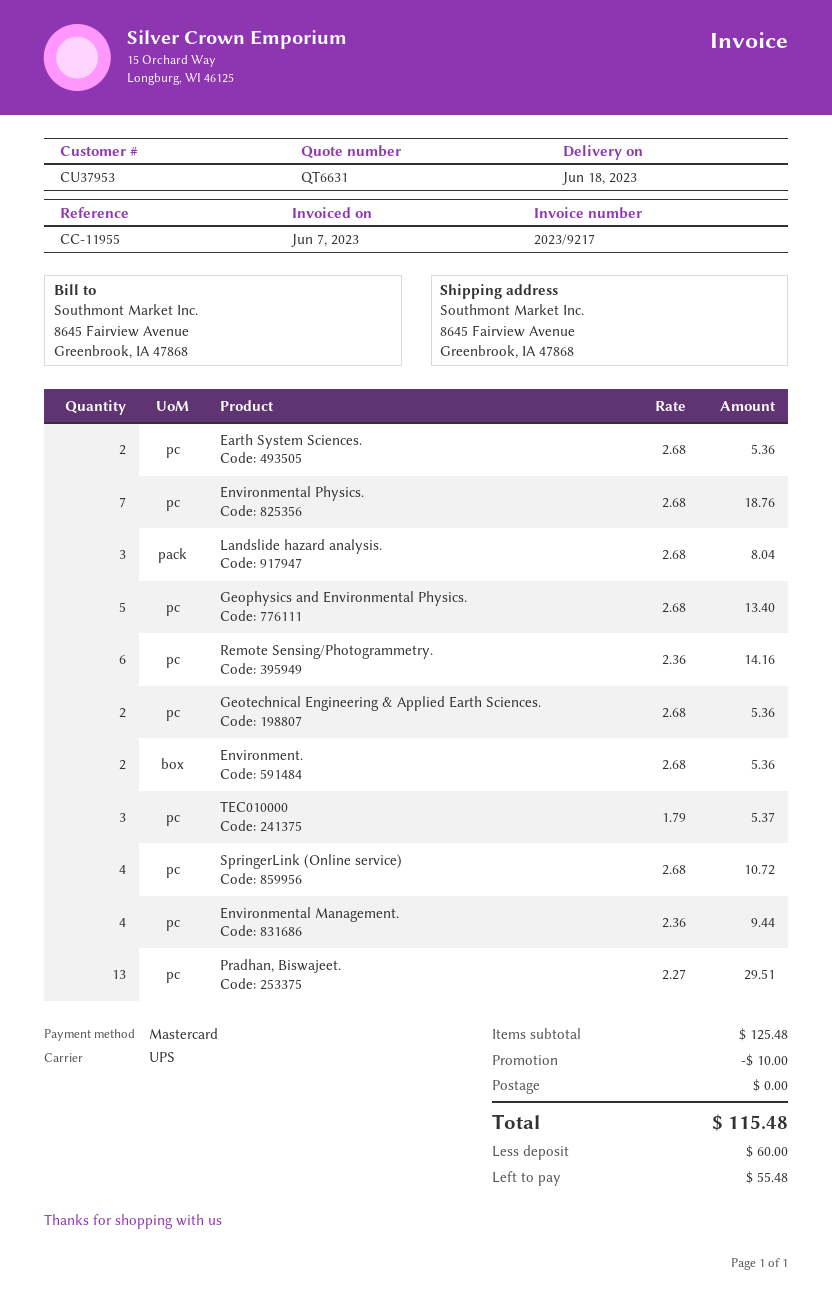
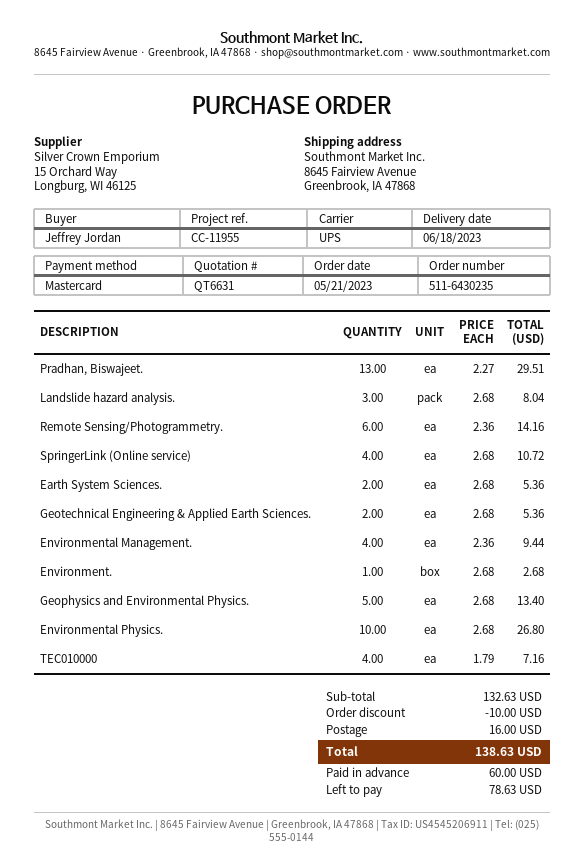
Environmental Physics.: 7 x 2.68 = 18.76 -> 10 x 2.68 = 26.80
Environment.: 2 x 2.68 = 5.36 -> 1 x 2.68 = 2.68
TEC010000: 3 x 1.79 = 5.37 -> 4 x 1.79 = 7.16
subtotal: 125.48 -> 132.63
shipping: 0.00 -> 16.00
total: 115.48 -> 138.63
balance: 55.48 -> 78.63

